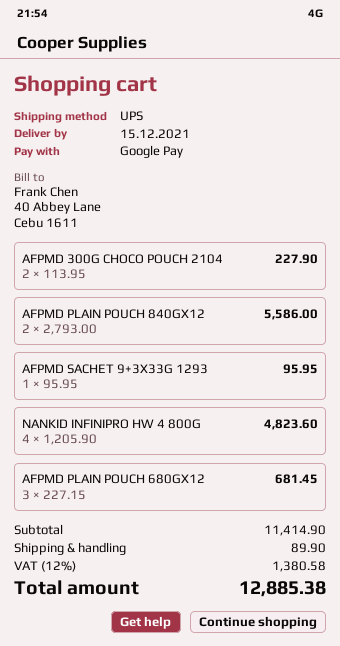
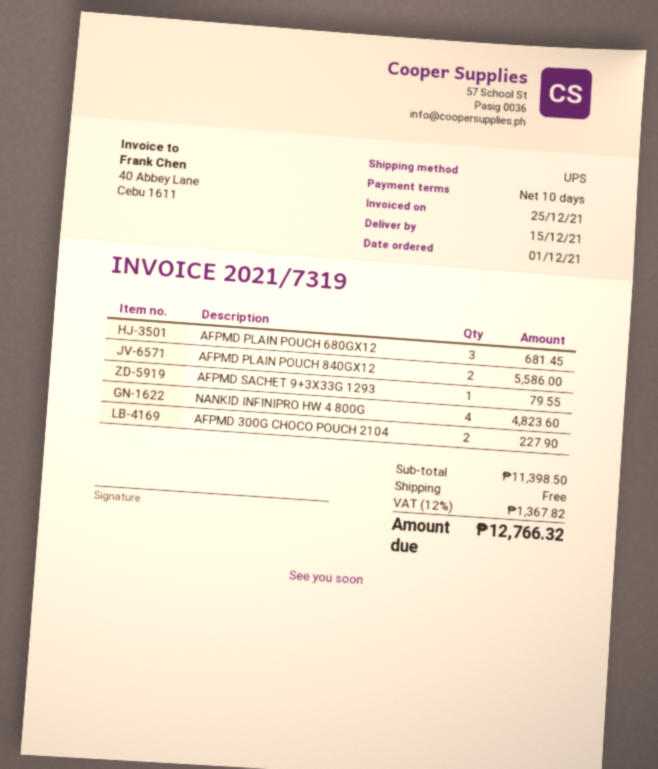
AFPMD SACHET 9+3X33G 1293: 1 for 95.95 -> 1 for 79.55
subtotal: 11414.90 -> 11398.50
shipping: 89.90 -> 0.00
tax: 12% = 1380.58 -> 12% = 1367.82
total: 12885.38 -> 12766.32

